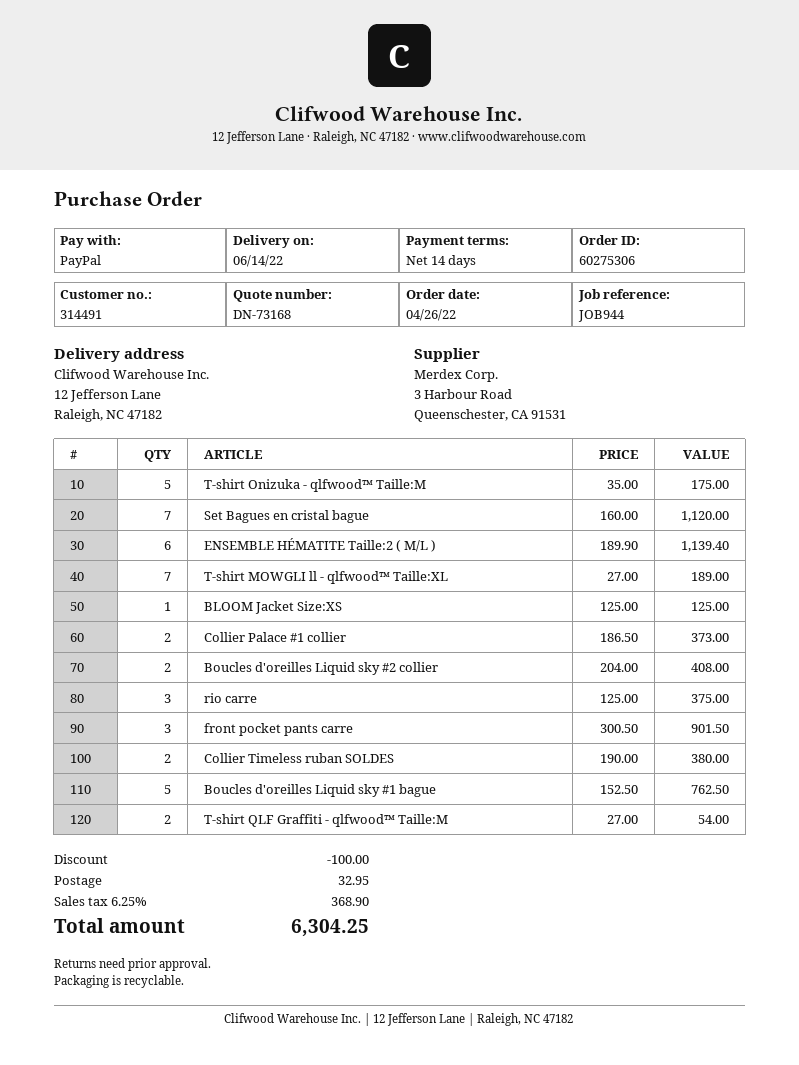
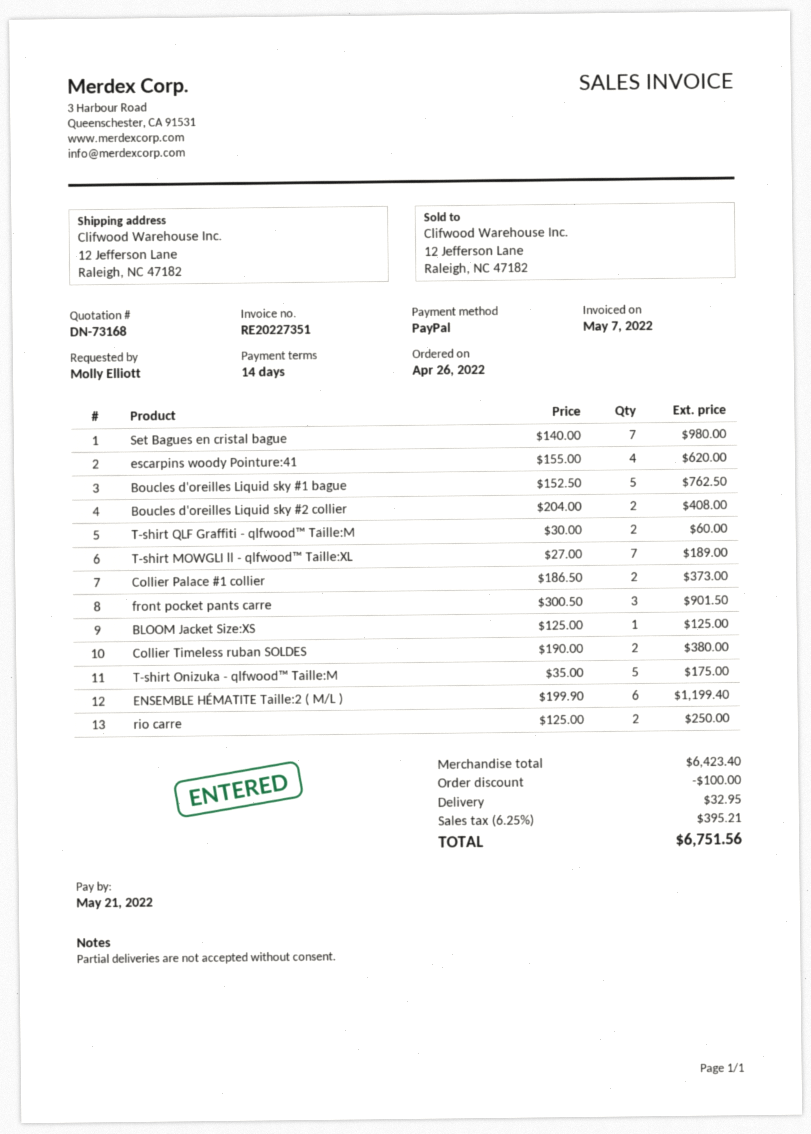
Set Bagues en cristal bague: 7 x 160.00 = 1120.00 -> 7 x 140.00 = 980.00
ENSEMBLE HÉMATITE Taille:2 ( M/L ): 6 x 189.90 = 1139.40 -> 6 x 199.90 = 1199.40
rio carre: 3 x 125.00 = 375.00 -> 2 x 125.00 = 250.00
T-shirt QLF Graffiti - qlfwood™ Taille:M: 2 x 27.00 = 54.00 -> 2 x 30.00 = 60.00
escarpins woody Pointure:41: none -> 4 x 155.00 = 620.00
tax: 6.25% = 368.90 -> 6.25% = 395.21
total: 6304.25 -> 6751.56

